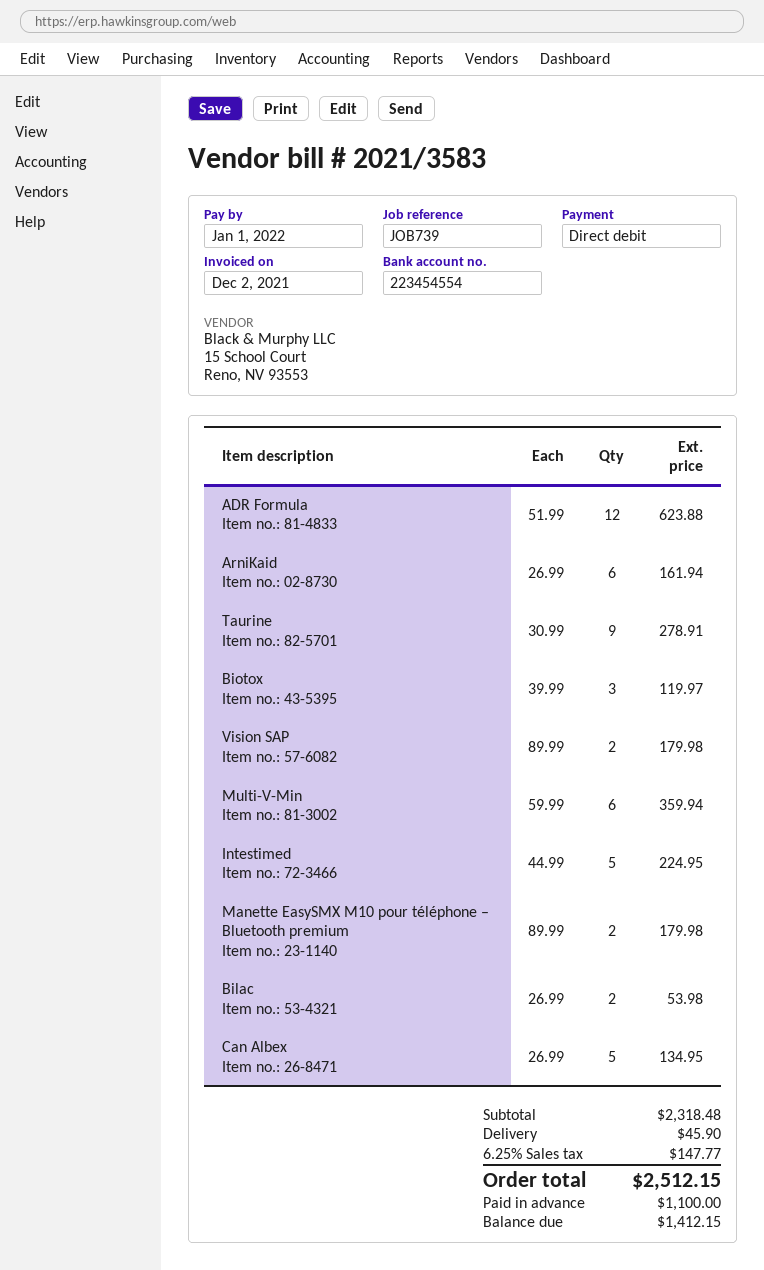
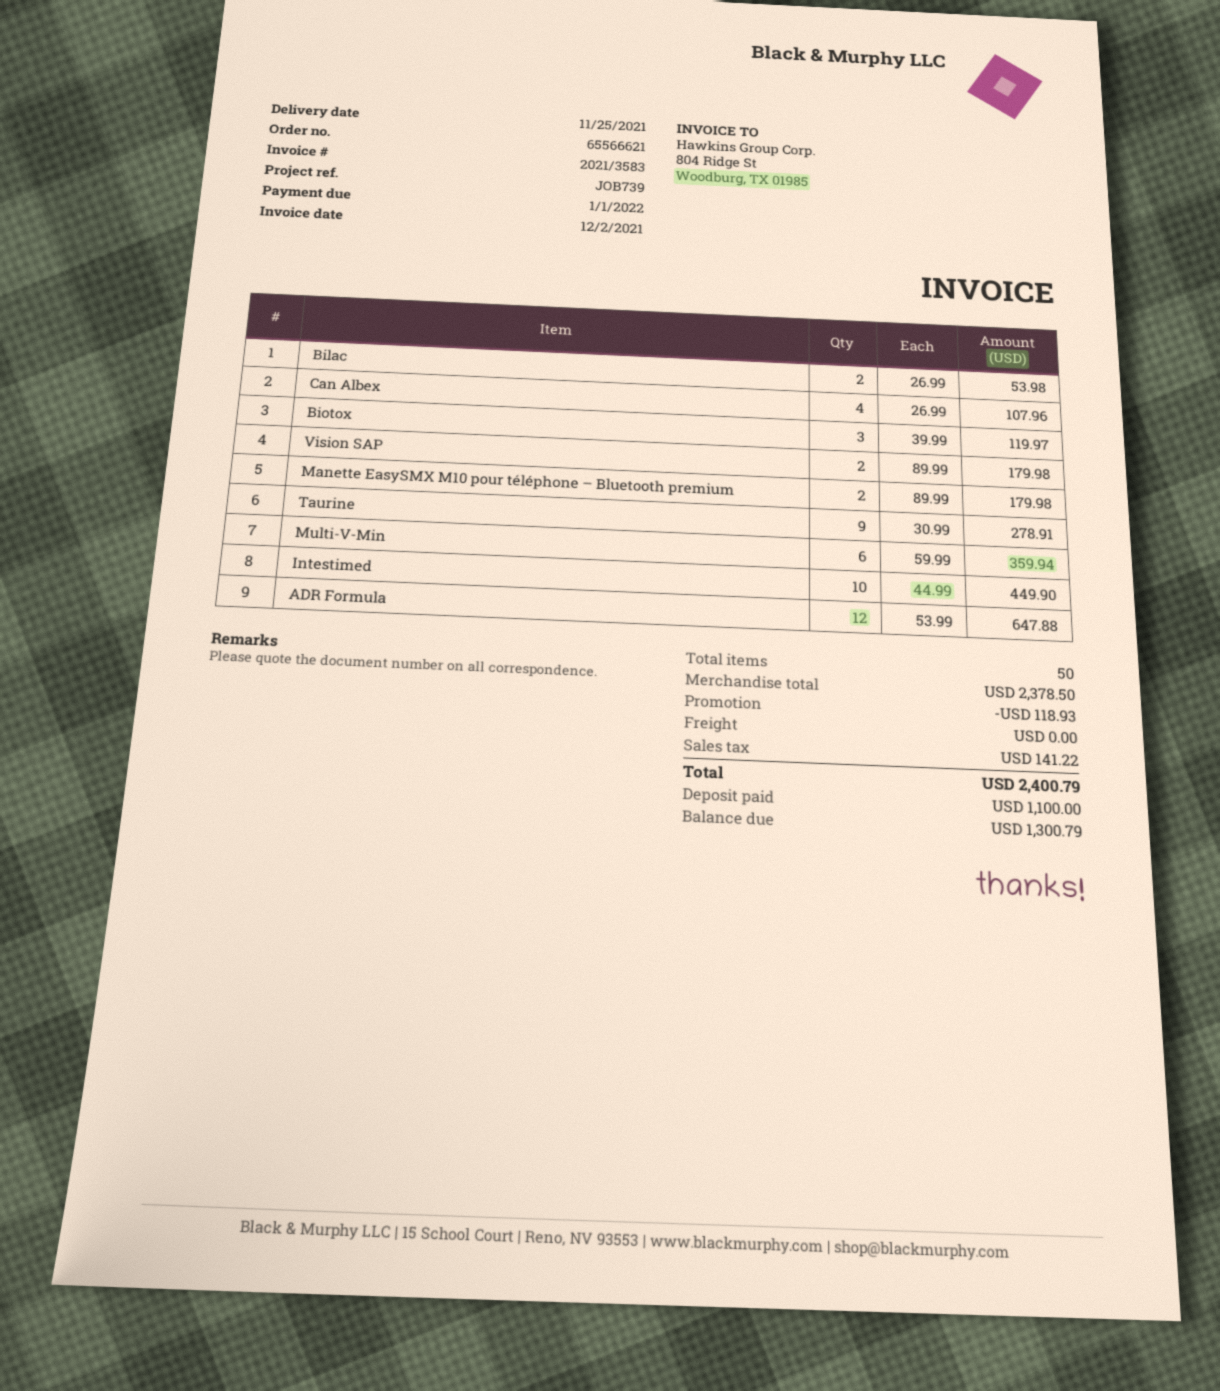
ADR Formula: 12 x 51.99 = 623.88 -> 12 x 53.99 = 647.88
ArniKaid: 6 x 26.99 = 161.94 -> none
Intestimed: 5 x 44.99 = 224.95 -> 10 x 44.99 = 449.90
Can Albex: 5 x 26.99 = 134.95 -> 4 x 26.99 = 107.96
subtotal: 2318.48 -> 2378.50
discount: none -> 118.93
shipping: 45.90 -> 0.00
tax: 147.77 -> 141.22
total: 2512.15 -> 2400.79
balance: 1412.15 -> 1300.79

